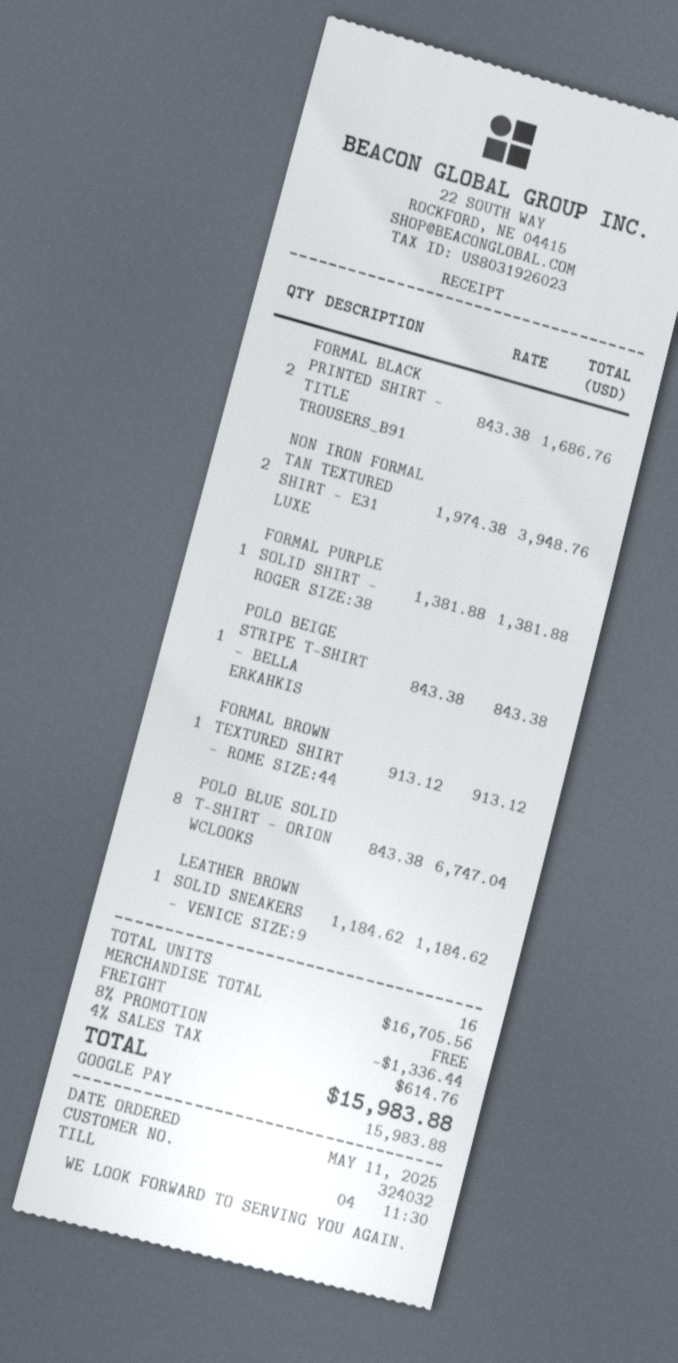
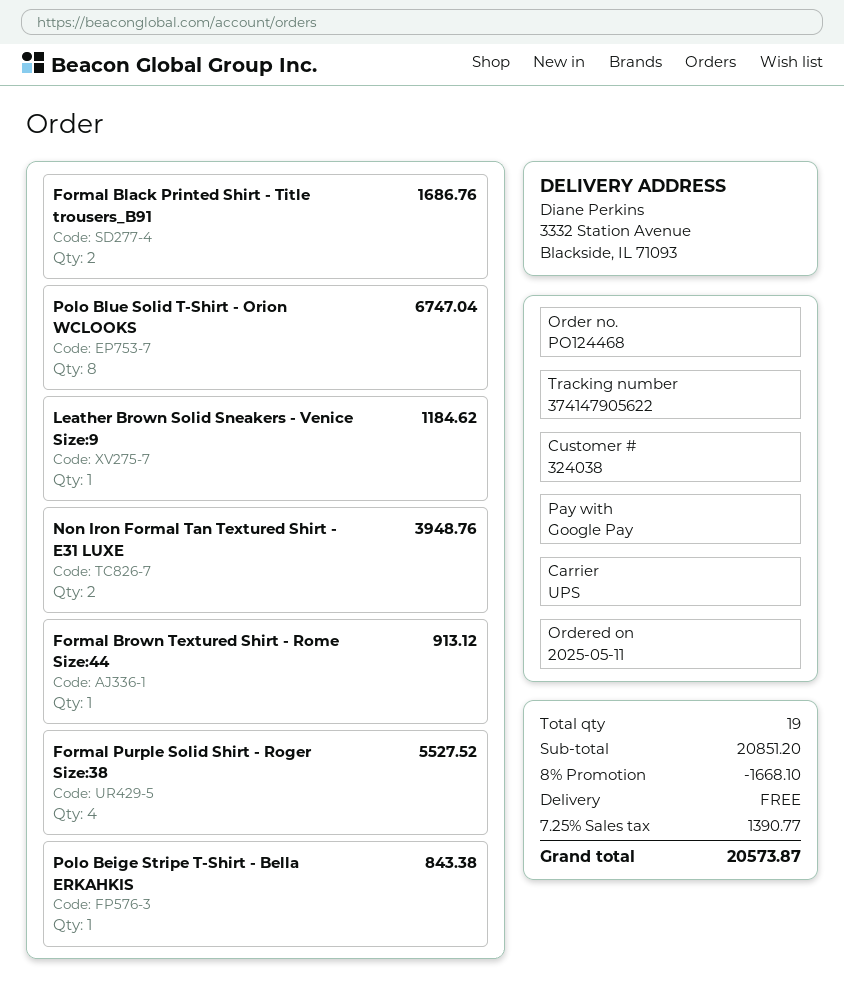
customer number: 324032 -> 324038
FORMAL PURPLE SOLID SHIRT - ROGER SIZE:38: 1 for 1381.88 -> 4 for 5527.52
total quantity: 16 -> 19
subtotal: 16705.56 -> 20851.20
discount: 8% = 1336.44 -> 8% = 1668.10
tax: 4% = 614.76 -> 7.25% = 1390.77
total: 15983.88 -> 20573.87

